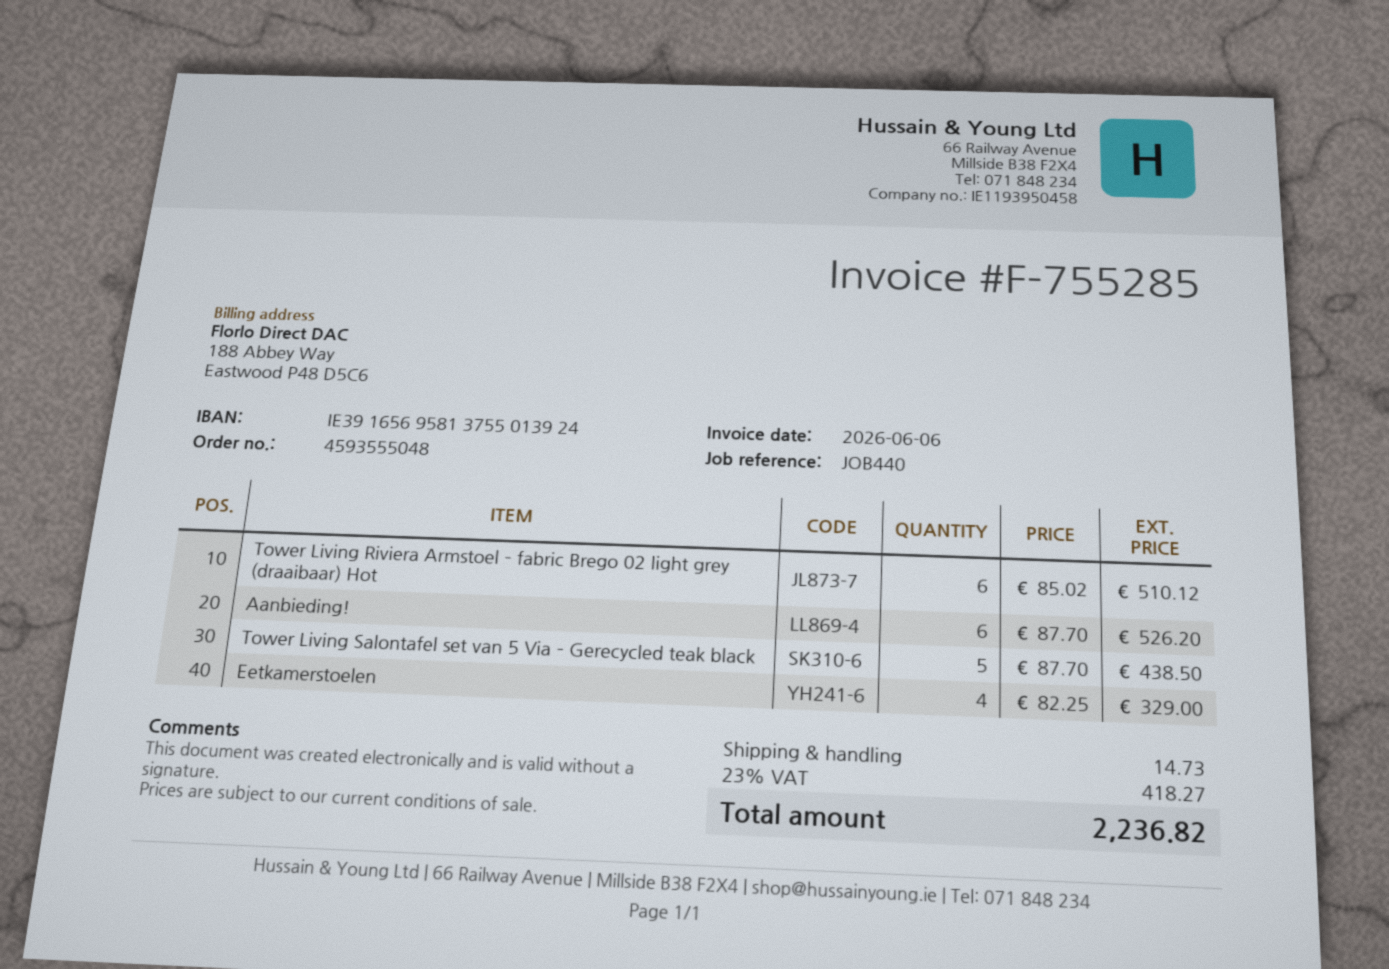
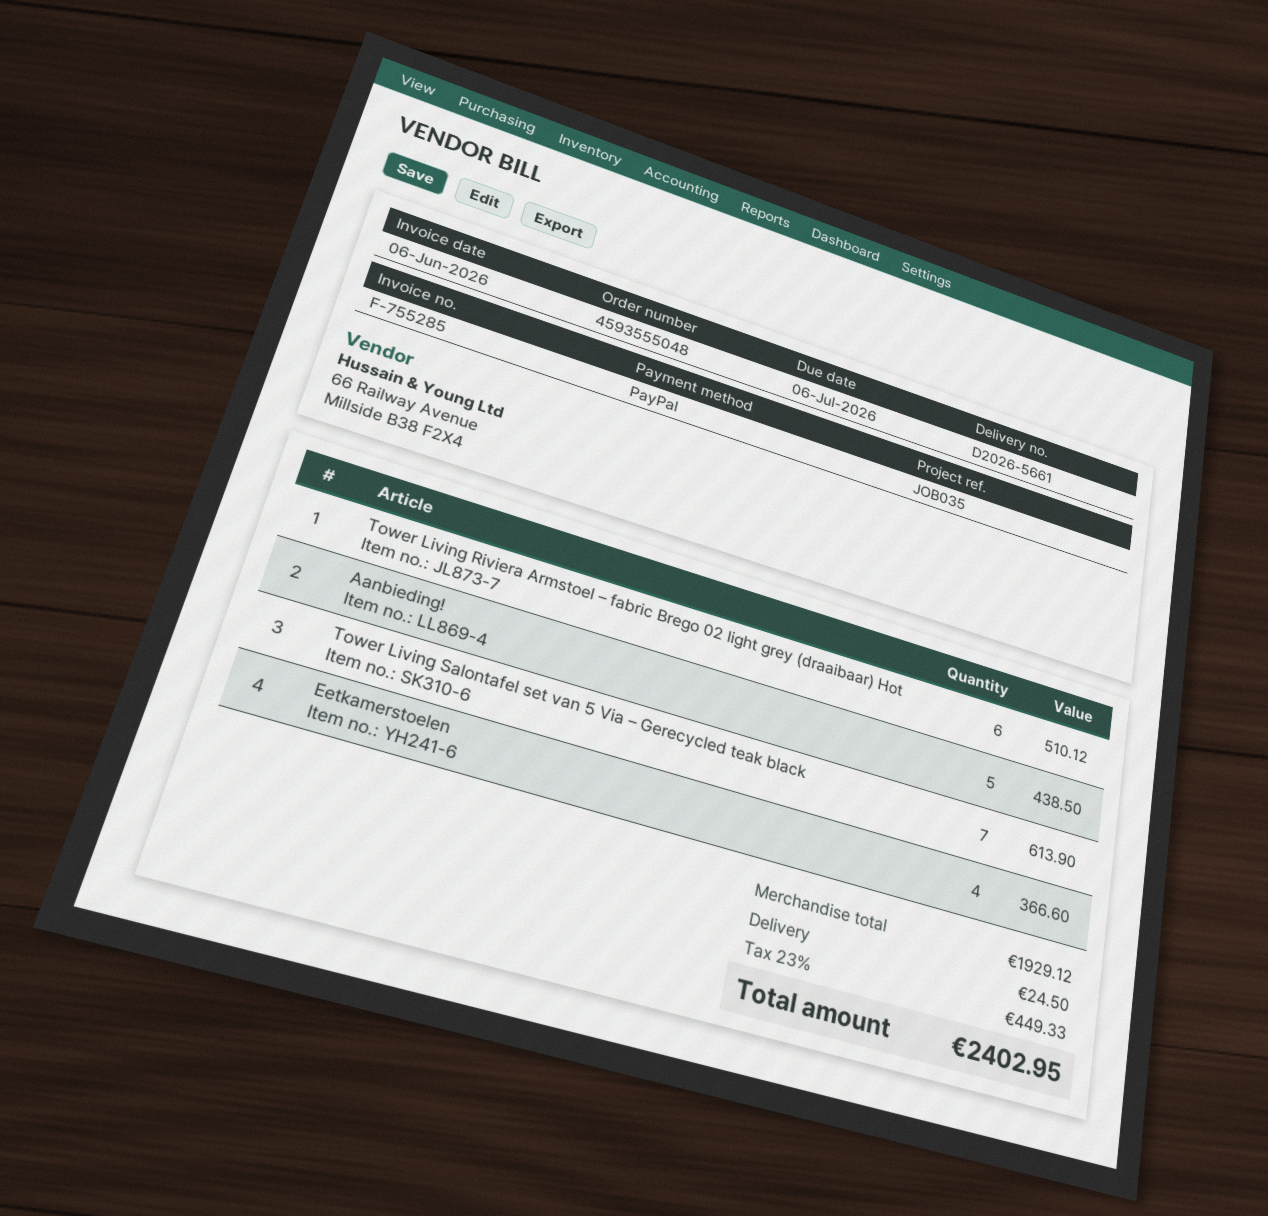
reference: JOB440 -> JOB035
Aanbieding!: 6 for 526.20 -> 5 for 438.50
Tower Living Salontafel set van 5 Via – Gerecycled teak black: 5 for 438.50 -> 7 for 613.90
Eetkamerstoelen: 4 for 329.00 -> 4 for 366.60
shipping: 14.73 -> 24.50
tax: 23% = 418.27 -> 23% = 449.33
total: 2236.82 -> 2402.95

